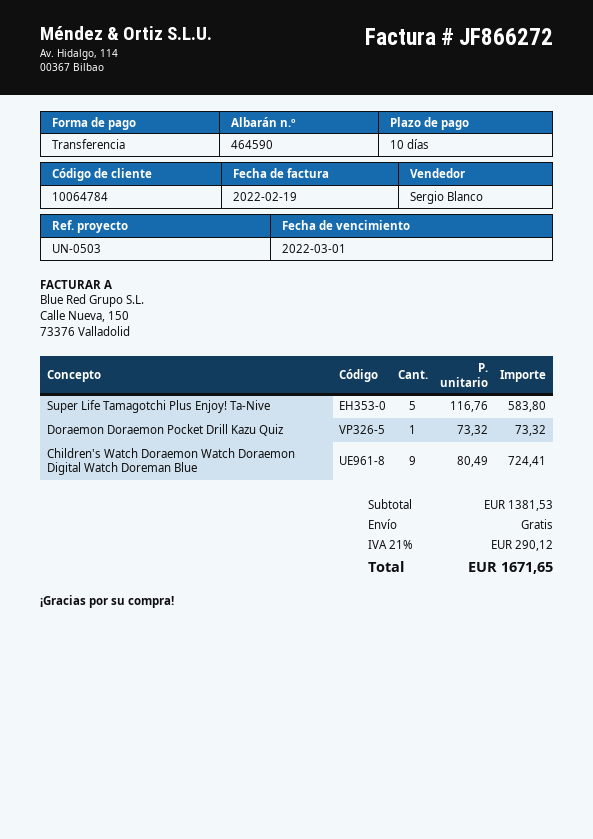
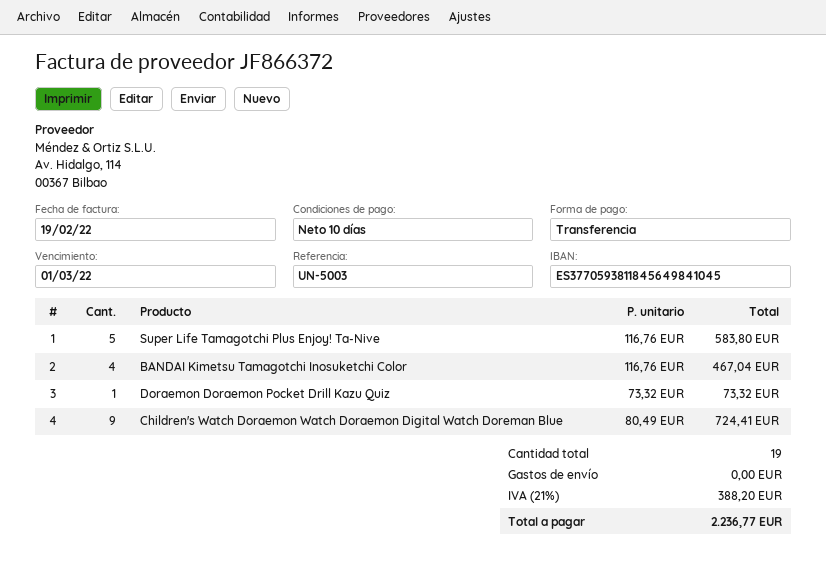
invoice number: JF866272 -> JF866372
reference: UN-0503 -> UN-5003
BANDAI Kimetsu Tamagotchi Inosuketchi Color: none -> 4 x 116.76 = 467.04
tax: 21% = 290.12 -> 21% = 388.20
total: 1671.65 -> 2236.77

